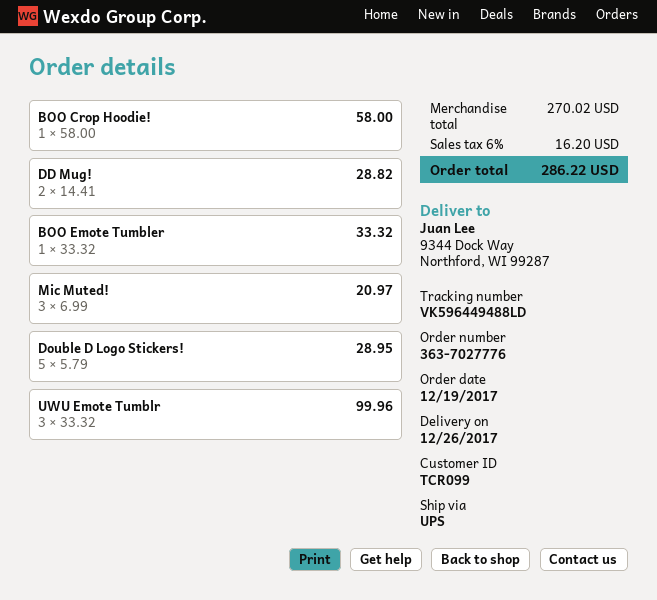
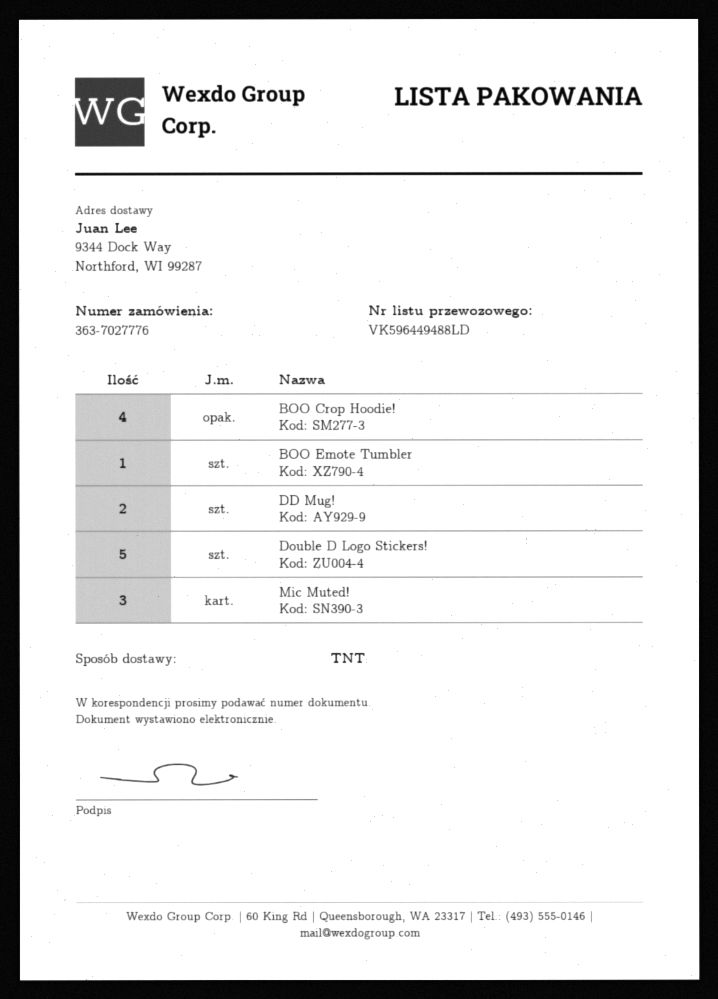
shipping method: UPS -> TNT
BOO Crop Hoodie!: 1 -> 4
UWU Emote Tumblr: 3 -> none

